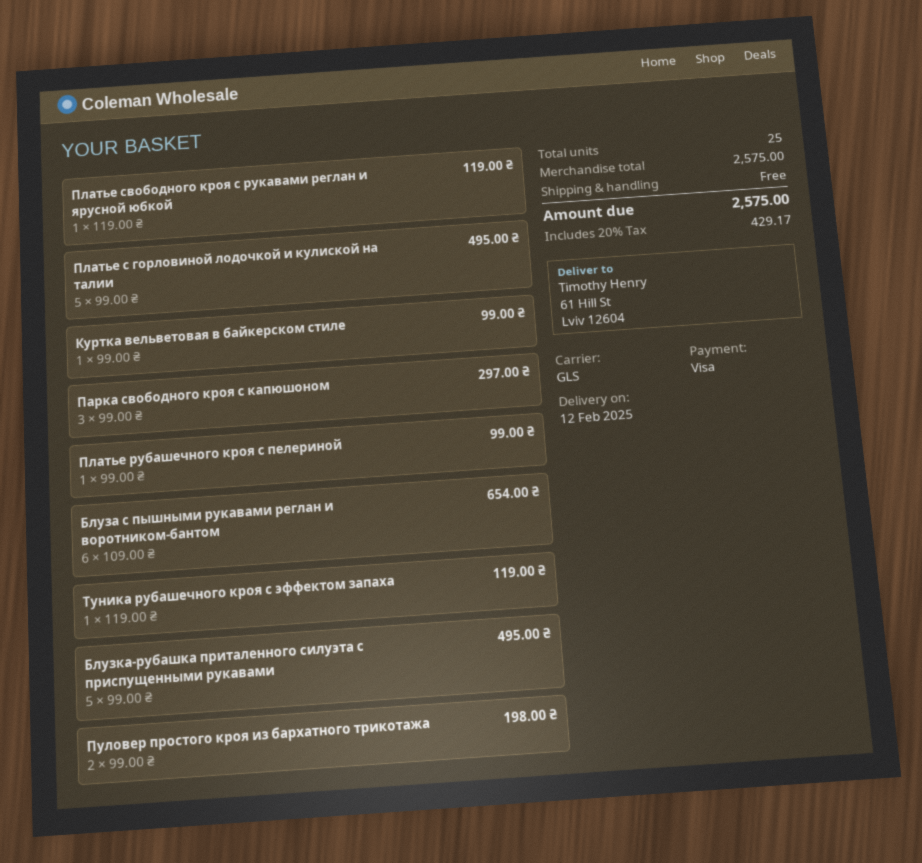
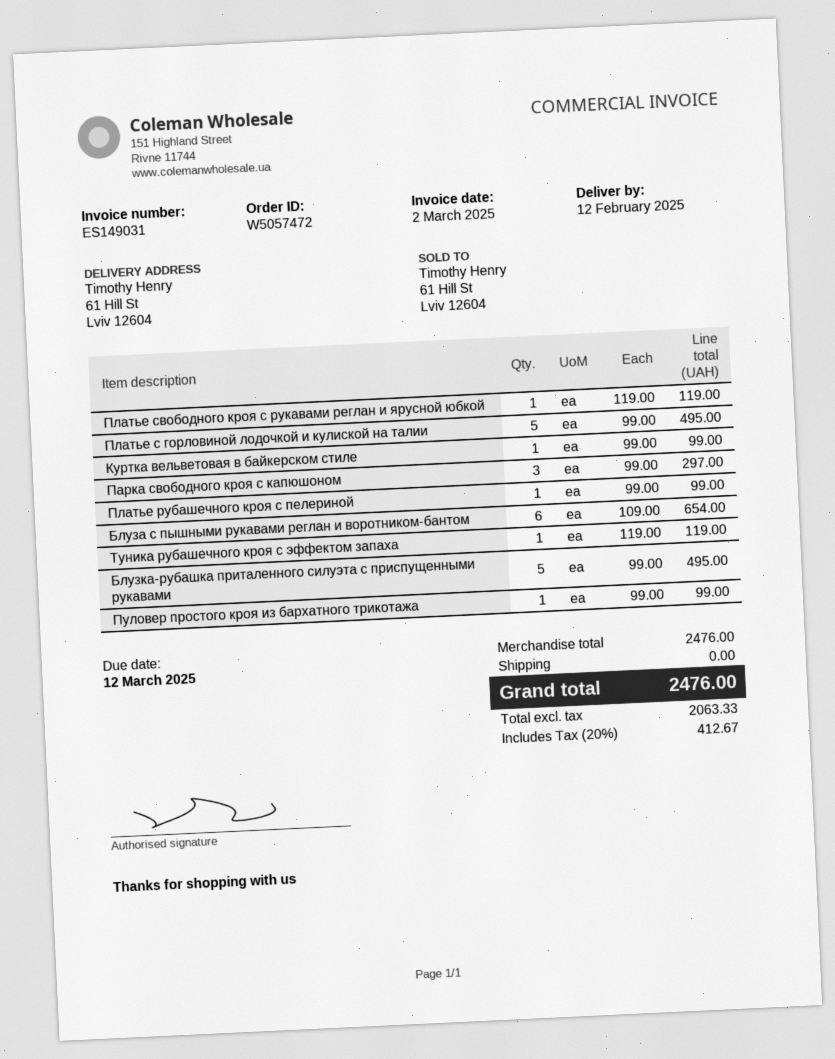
Пуловер простого кроя из бархатного трикотажа: 2 x 99.00 = 198.00 -> 1 x 99.00 = 99.00
subtotal: 2575.00 -> 2476.00
tax: 20% = 429.17 -> 20% = 412.67
total: 2575.00 -> 2476.00

